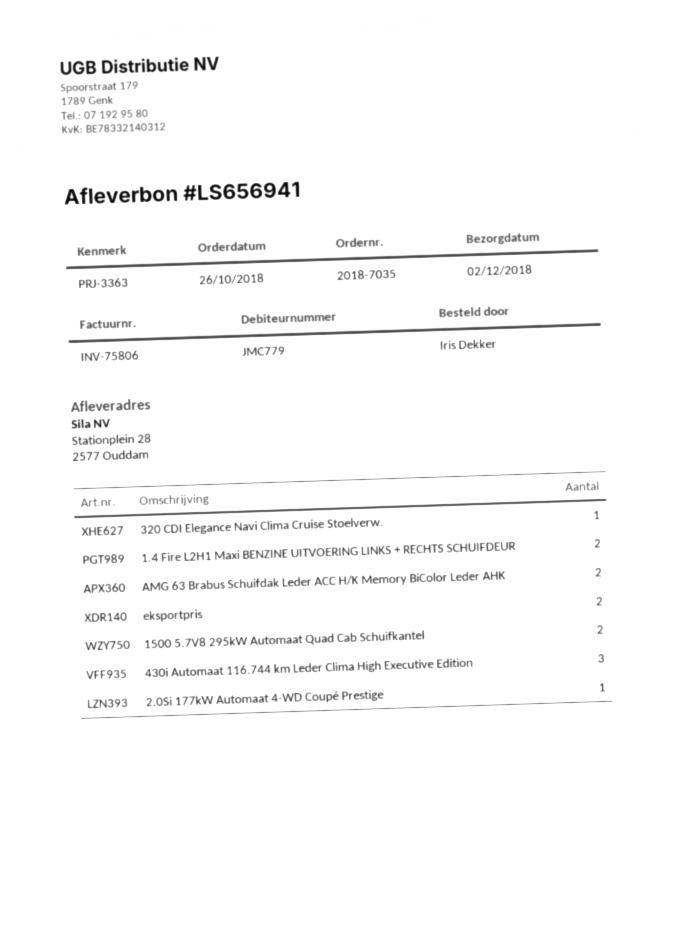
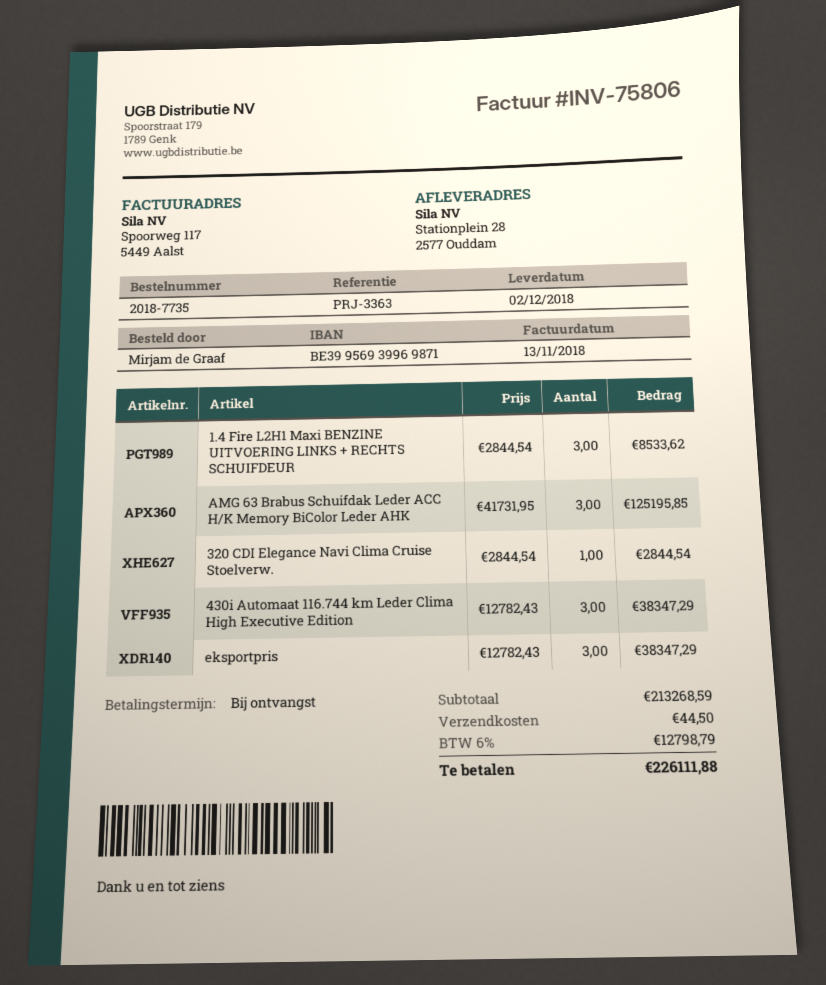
order number: 2018-7035 -> 2018-7735
ordered by: Iris Dekker -> Mirjam de Graaf
1.4 Fire L2H1 Maxi BENZINE UITVOERING LINKS + RECHTS SCHUIFDEUR: 2 -> 3
AMG 63 Brabus Schuifdak Leder ACC H/K Memory BiColor Leder AHK: 2 -> 3
eksportpris: 2 -> 3
1500 5.7V8 295kW Automaat Quad Cab Schuifkantel: 2 -> none
2.0Si 177kW Automaat 4-WD Coupé Prestige: 1 -> none

